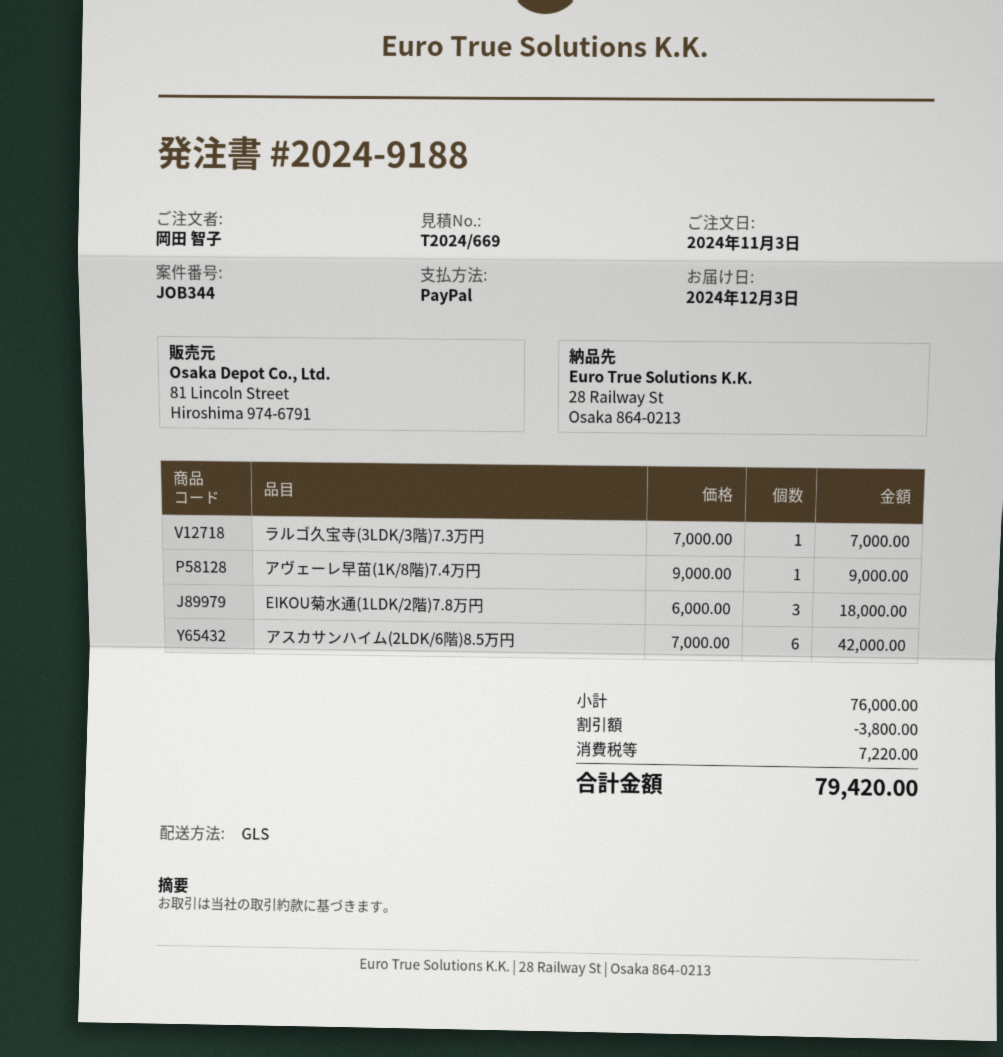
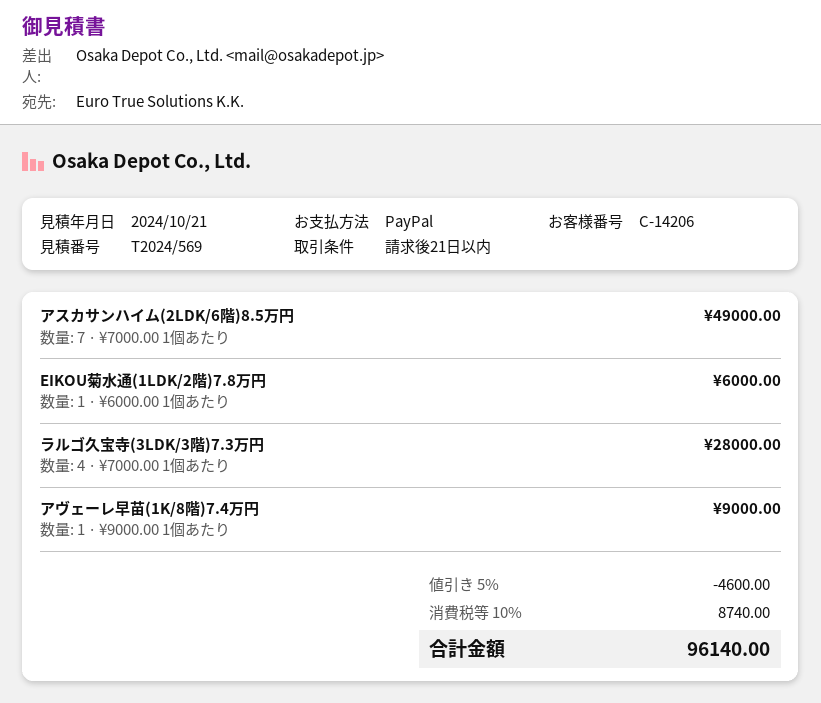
quote number: T2024/669 -> T2024/569
ラルゴ久宝寺(3LDK/3階)7.3万円: 1 x 7000.00 = 7000.00 -> 4 x 7000.00 = 28000.00
EIKOU菊水通(1LDK/2階)7.8万円: 3 x 6000.00 = 18000.00 -> 1 x 6000.00 = 6000.00
アスカサンハイム(2LDK/6階)8.5万円: 6 x 7000.00 = 42000.00 -> 7 x 7000.00 = 49000.00
discount: 3800.00 -> 4600.00
tax: 7220.00 -> 8740.00
total: 79420.00 -> 96140.00

